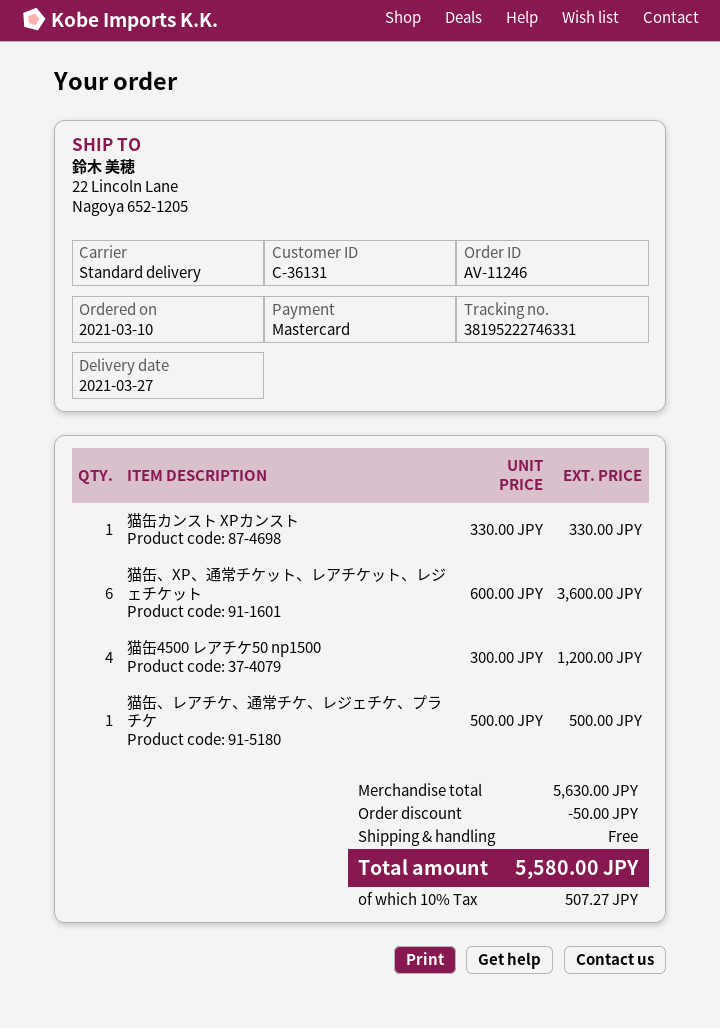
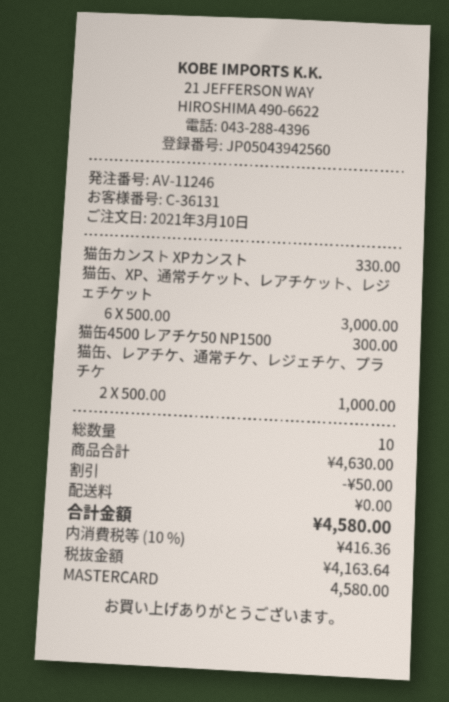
猫缶、XP、通常チケット、レアチケット、レジェチケット: 6 x 600.00 = 3600.00 -> 6 x 500.00 = 3000.00
猫缶4500 レアチケ50 np1500: 4 x 300.00 = 1200.00 -> 1 x 300.00 = 300.00
猫缶、レアチケ、通常チケ、レジェチケ、プラチケ: 1 x 500.00 = 500.00 -> 2 x 500.00 = 1000.00
subtotal: 5630.00 -> 4630.00
tax: 10% = 507.27 -> 10% = 416.36
total: 5580.00 -> 4580.00

